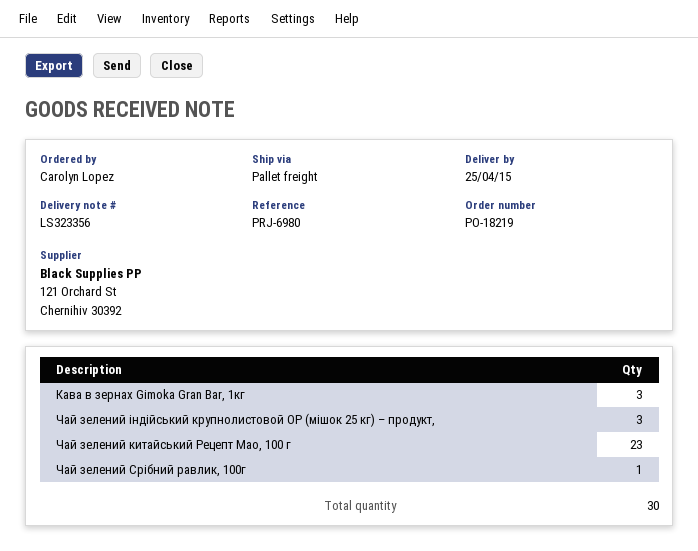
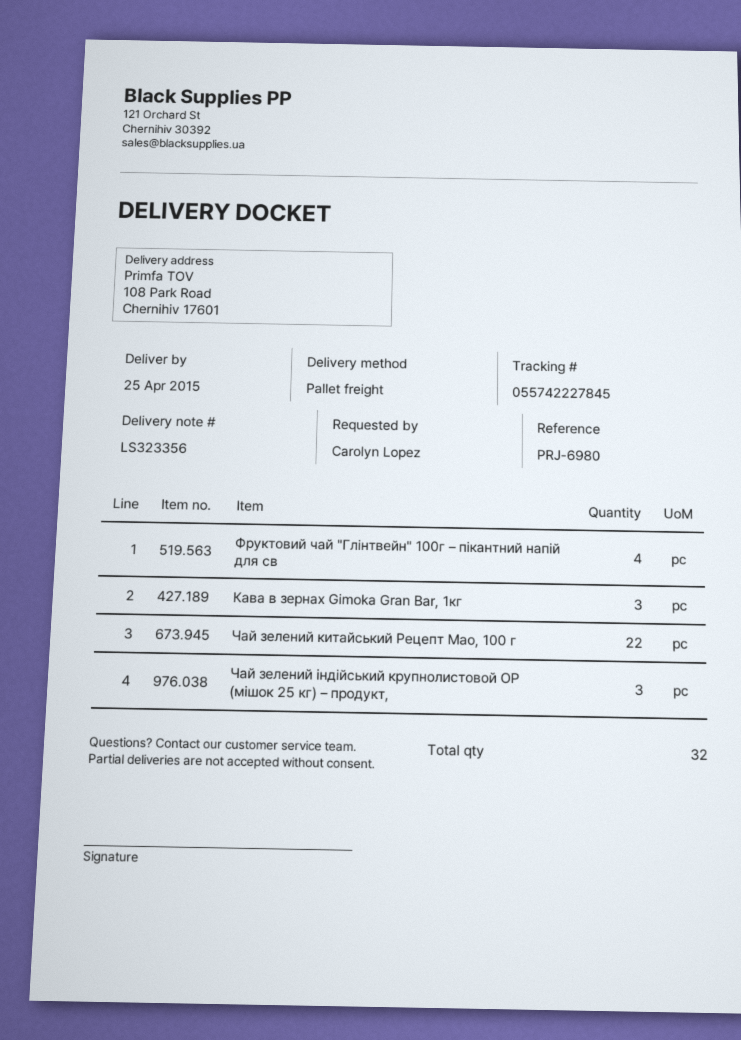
Чай зелений китайський Рецепт Мао, 100 г: 23 -> 22
Чай зелений Срібний равлик, 100г: 1 -> none
Фруктовий чай "Глінтвейн" 100г – пікантний напій для св: none -> 4
total quantity: 30 -> 32

